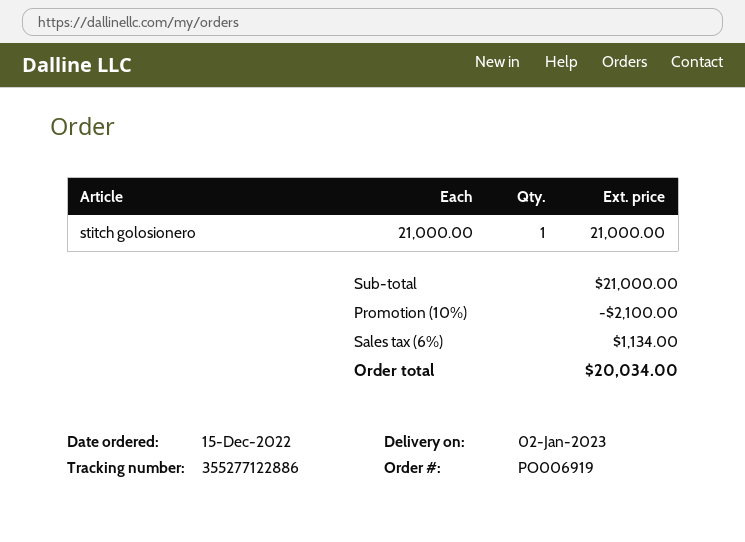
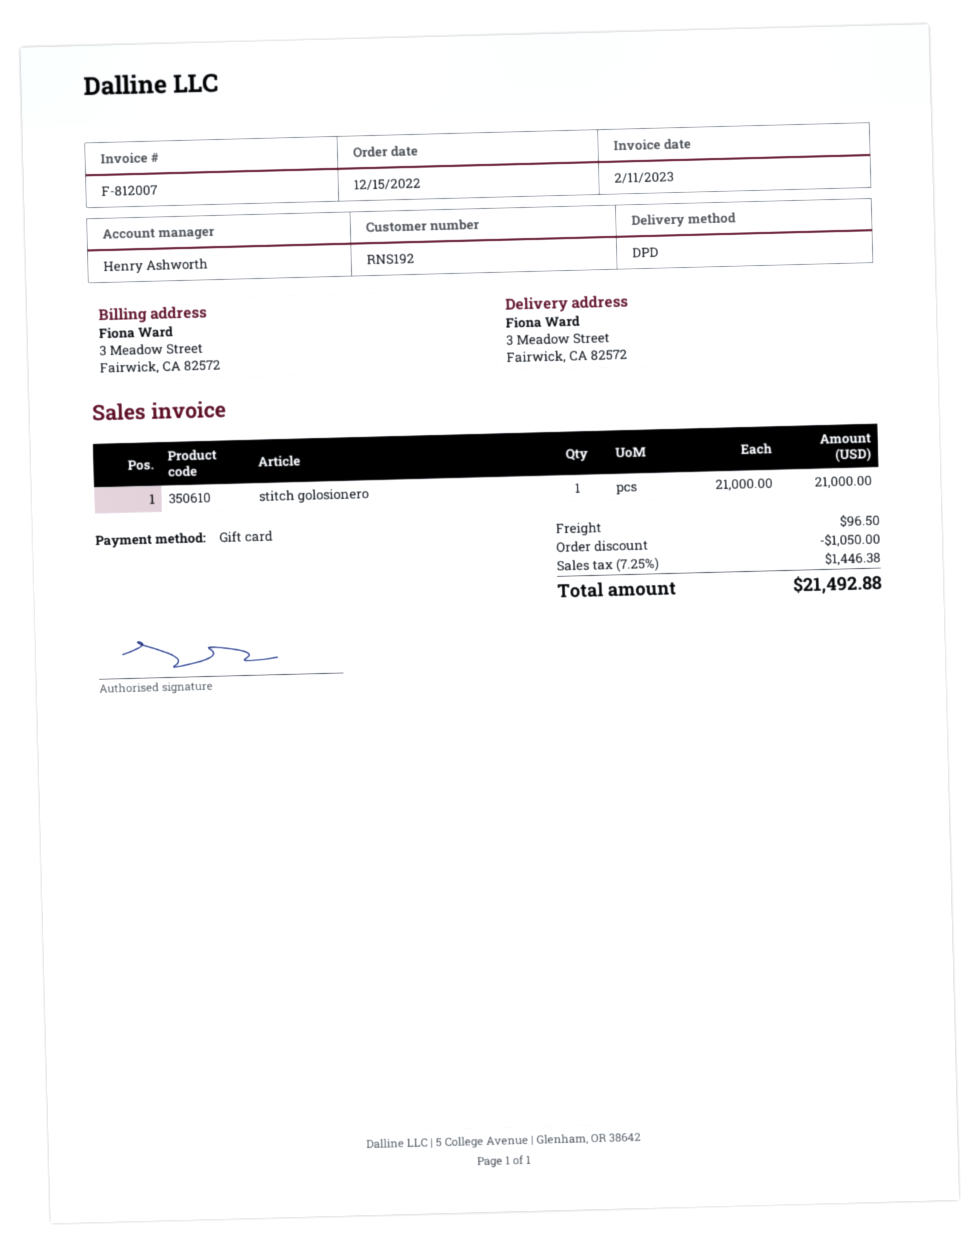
discount: 2100.00 -> 1050.00
shipping: none -> 96.50
tax: 6% = 1134.00 -> 7.25% = 1446.38
total: 20034.00 -> 21492.88

